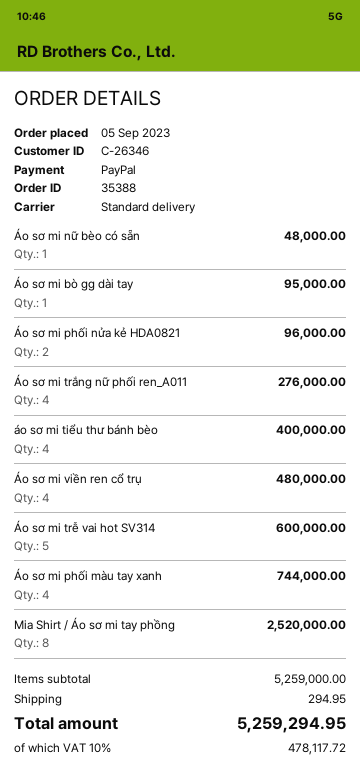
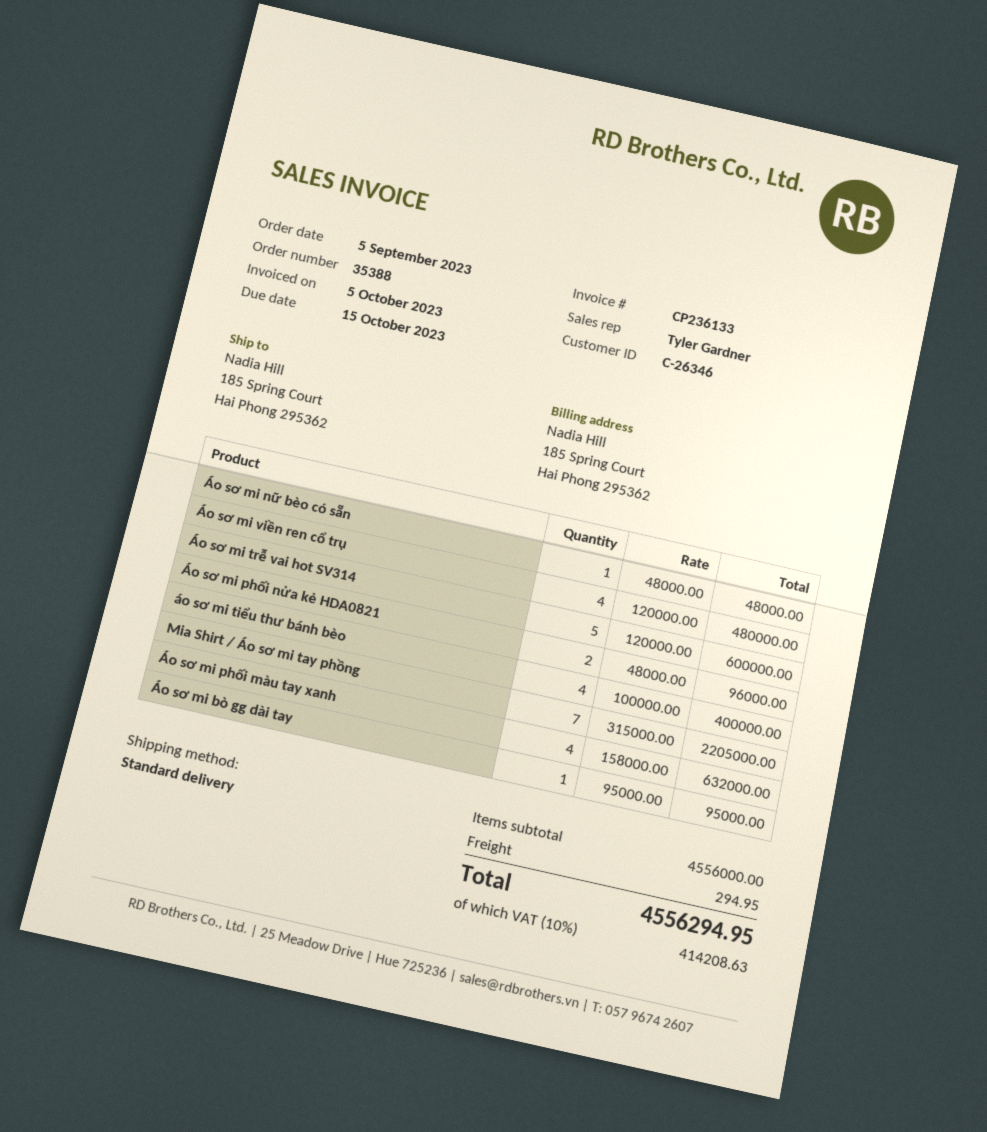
Áo sơ mi trắng nữ phối ren_A011: 4 for 276000.00 -> none
Áo sơ mi phối màu tay xanh: 4 for 744000.00 -> 4 for 632000.00
Mia Shirt / Áo sơ mi tay phồng: 8 for 2520000.00 -> 7 for 2205000.00
subtotal: 5259000.00 -> 4556000.00
tax: 10% = 478117.72 -> 10% = 414208.63
total: 5259294.95 -> 4556294.95

